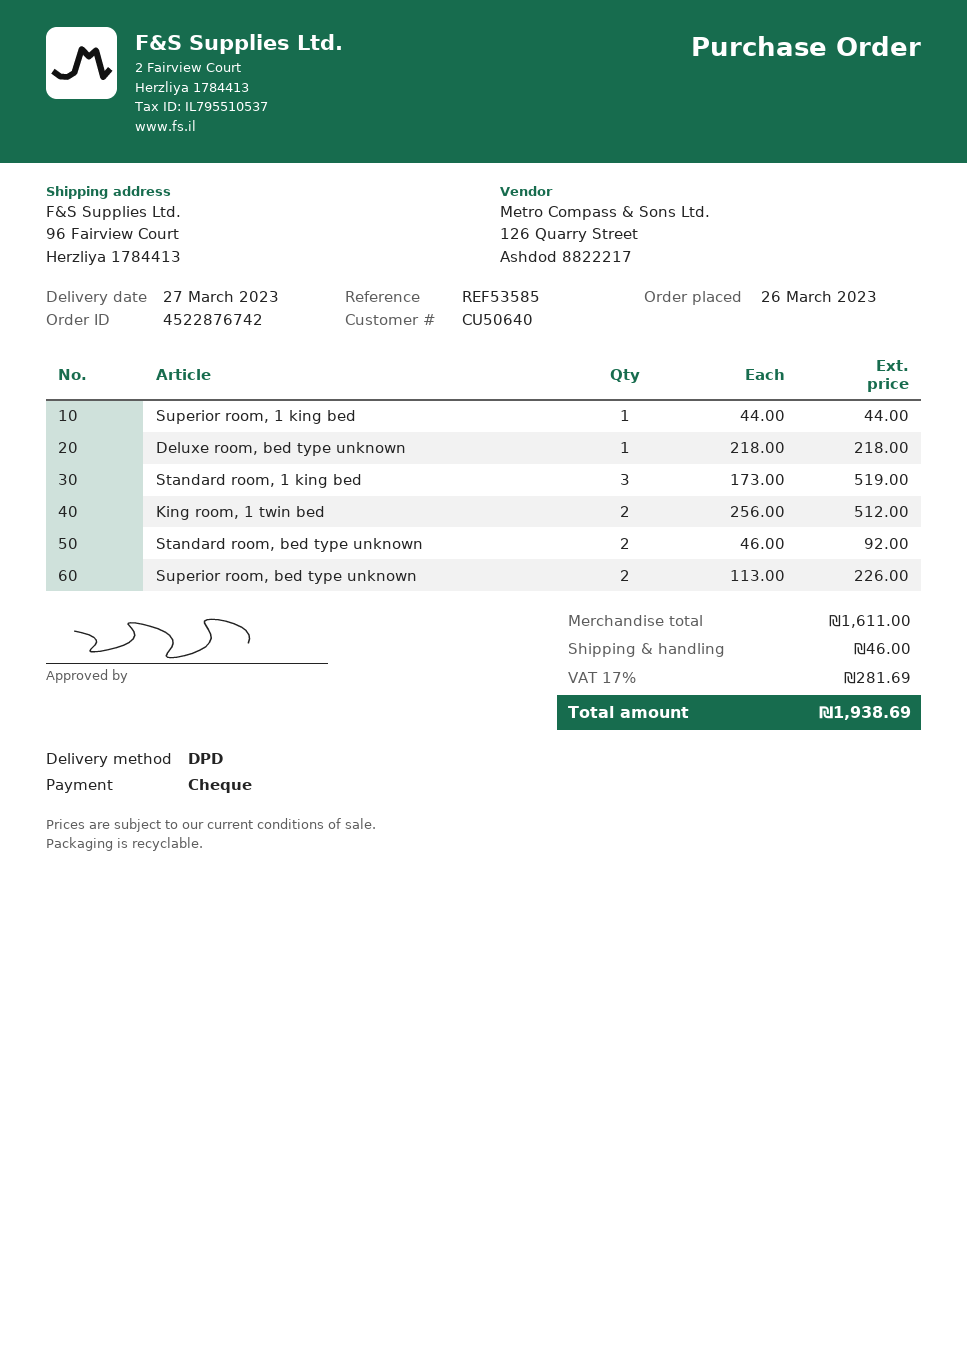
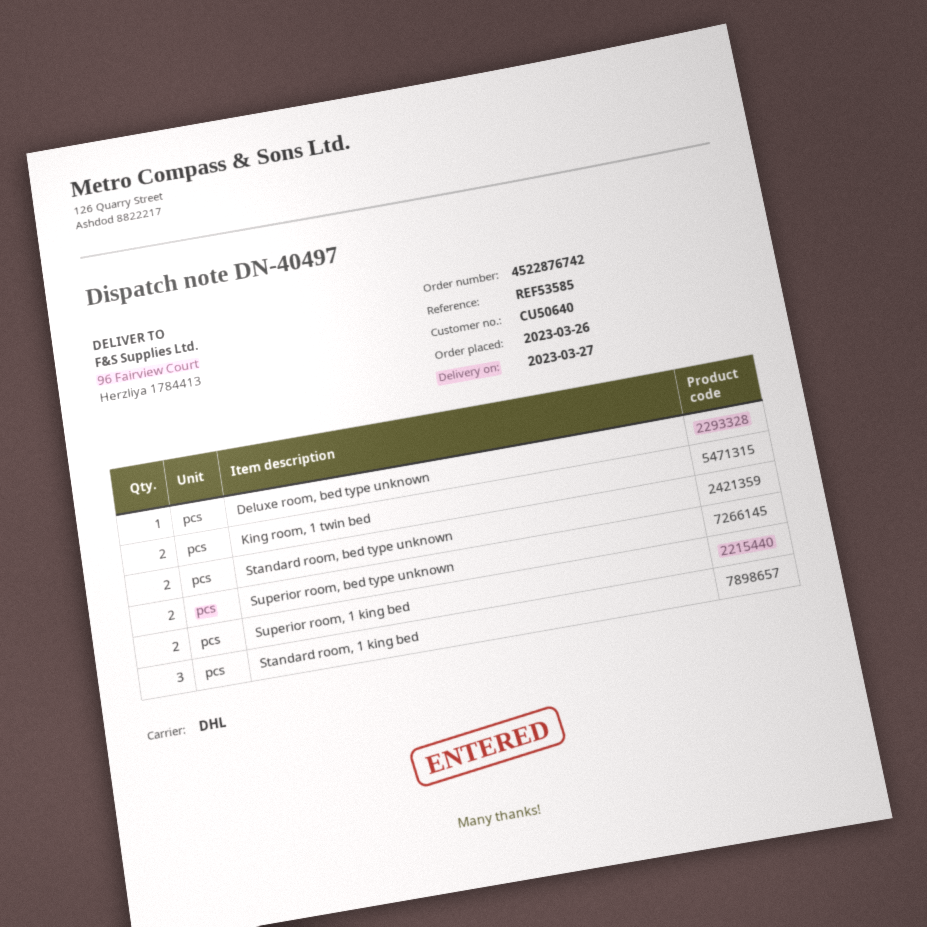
shipping method: DPD -> DHL
Superior room, 1 king bed: 1 -> 2

